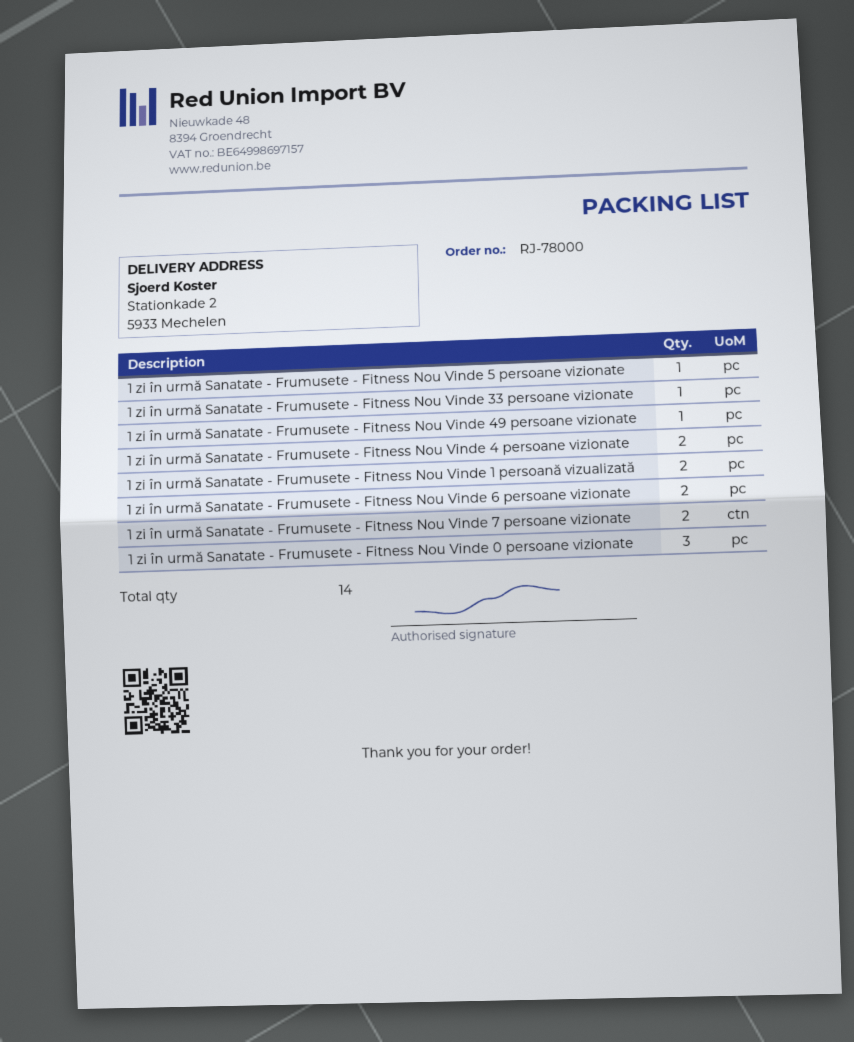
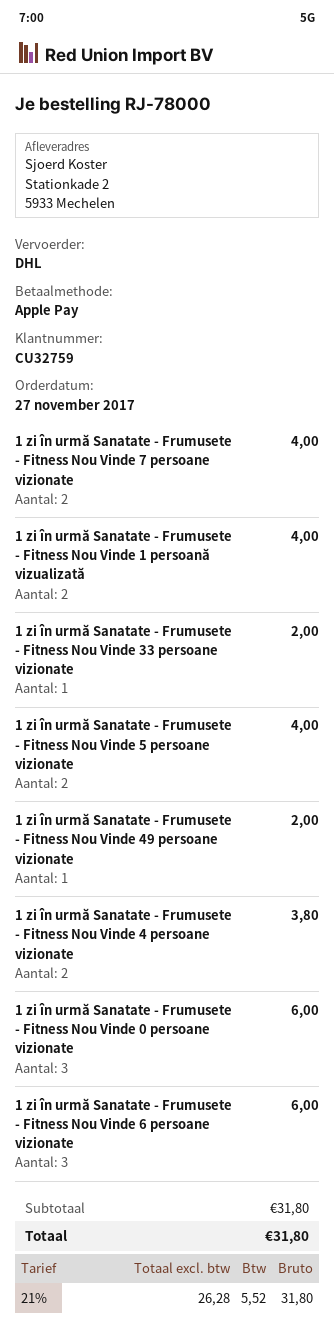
1 zi în urmă Sanatate - Frumusete - Fitness Nou Vinde 5 persoane vizionate: 1 -> 2
1 zi în urmă Sanatate - Frumusete - Fitness Nou Vinde 6 persoane vizionate: 2 -> 3

